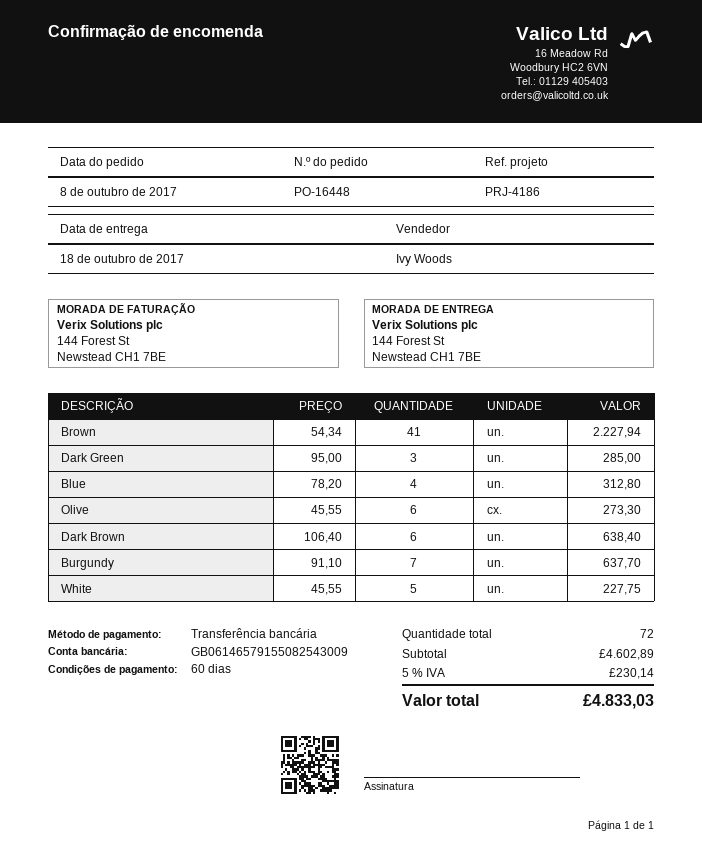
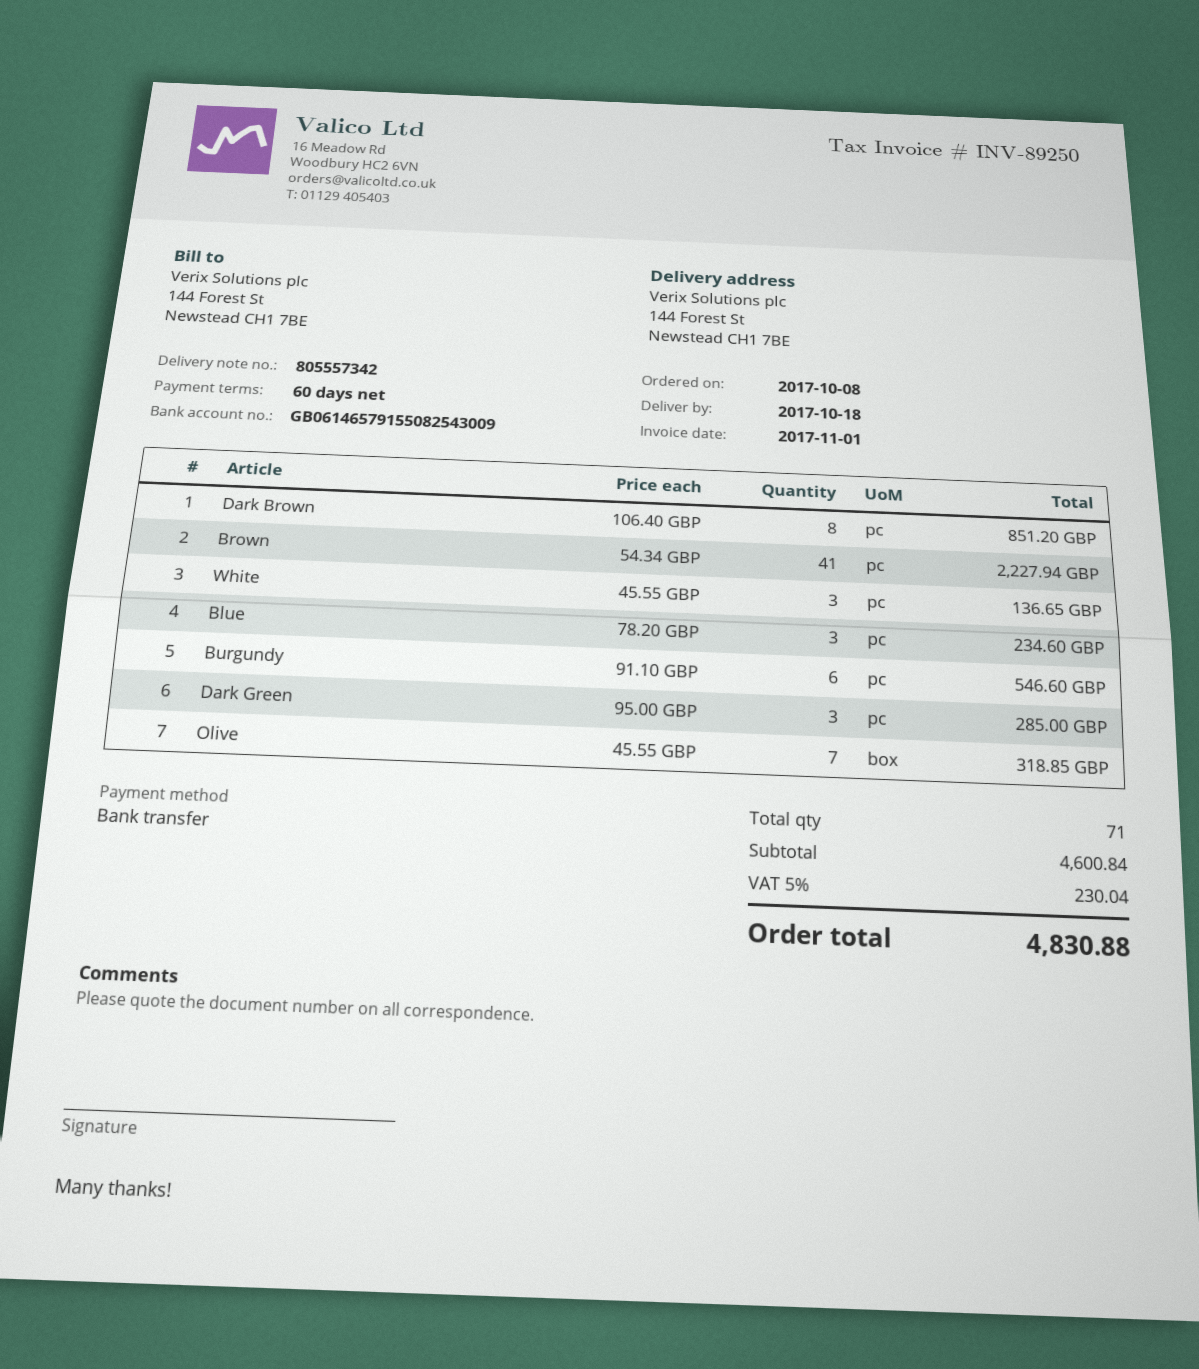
Blue: 4 x 78.20 = 312.80 -> 3 x 78.20 = 234.60
Olive: 6 x 45.55 = 273.30 -> 7 x 45.55 = 318.85
Dark Brown: 6 x 106.40 = 638.40 -> 8 x 106.40 = 851.20
Burgundy: 7 x 91.10 = 637.70 -> 6 x 91.10 = 546.60
White: 5 x 45.55 = 227.75 -> 3 x 45.55 = 136.65
total quantity: 72 -> 71
subtotal: 4602.89 -> 4600.84
tax: 5% = 230.14 -> 5% = 230.04
total: 4833.03 -> 4830.88

